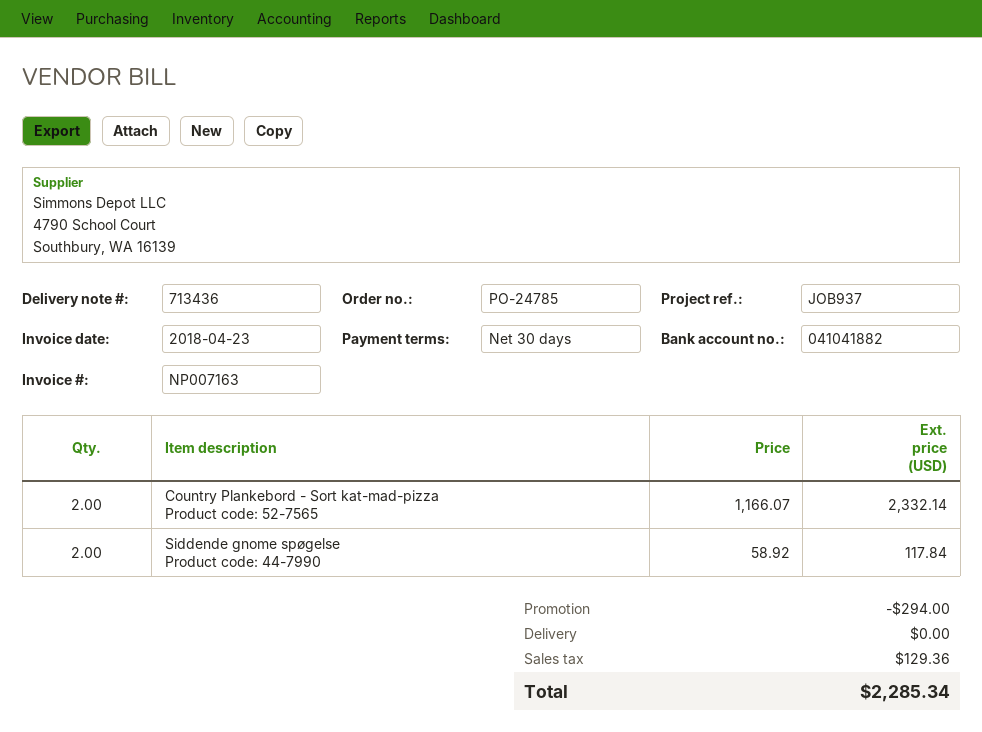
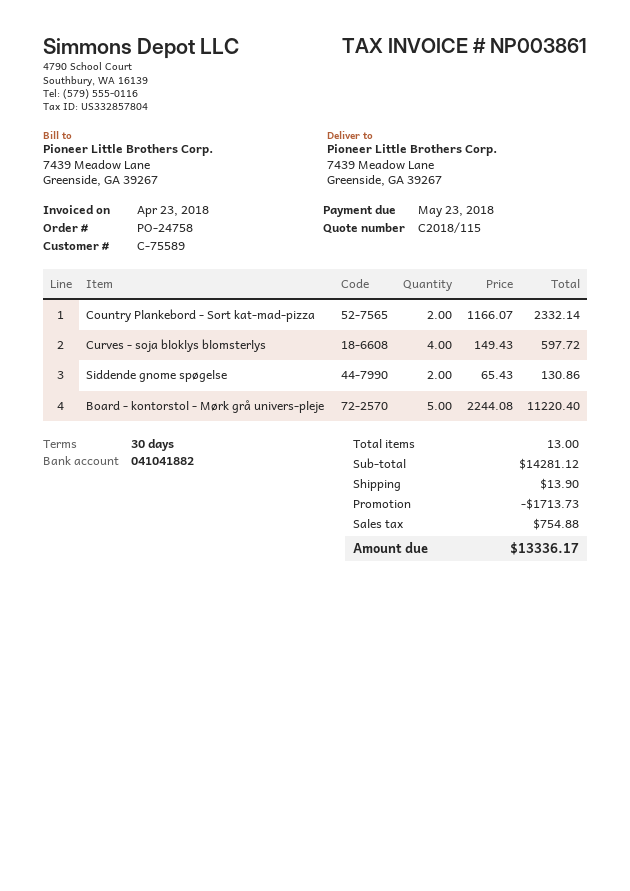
order number: PO-24785 -> PO-24758
invoice number: NP007163 -> NP003861
Siddende gnome spøgelse: 2 x 58.92 = 117.84 -> 2 x 65.43 = 130.86
Curves - soja bloklys blomsterlys: none -> 4 x 149.43 = 597.72
Board - kontorstol - Mørk grå univers-pleje: none -> 5 x 2244.08 = 11220.40
discount: 294.00 -> 1713.73
shipping: 0.00 -> 13.90
tax: 129.36 -> 754.88
total: 2285.34 -> 13336.17

